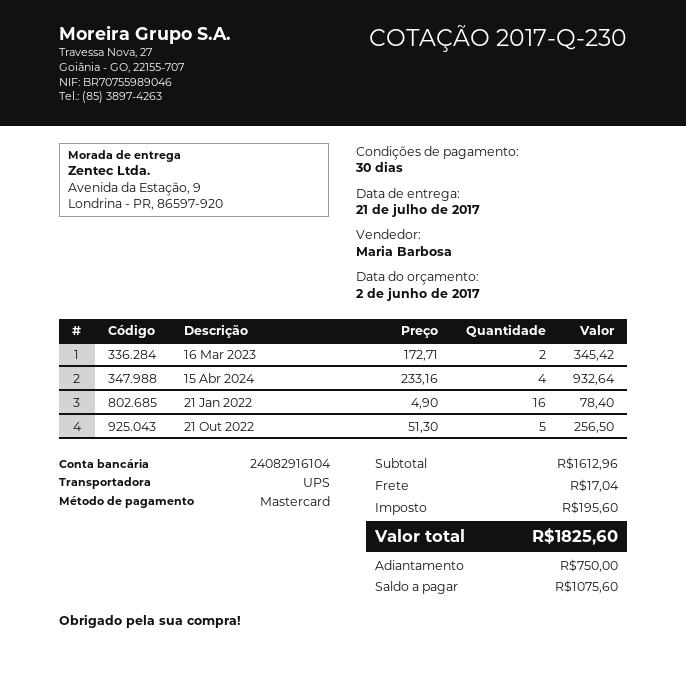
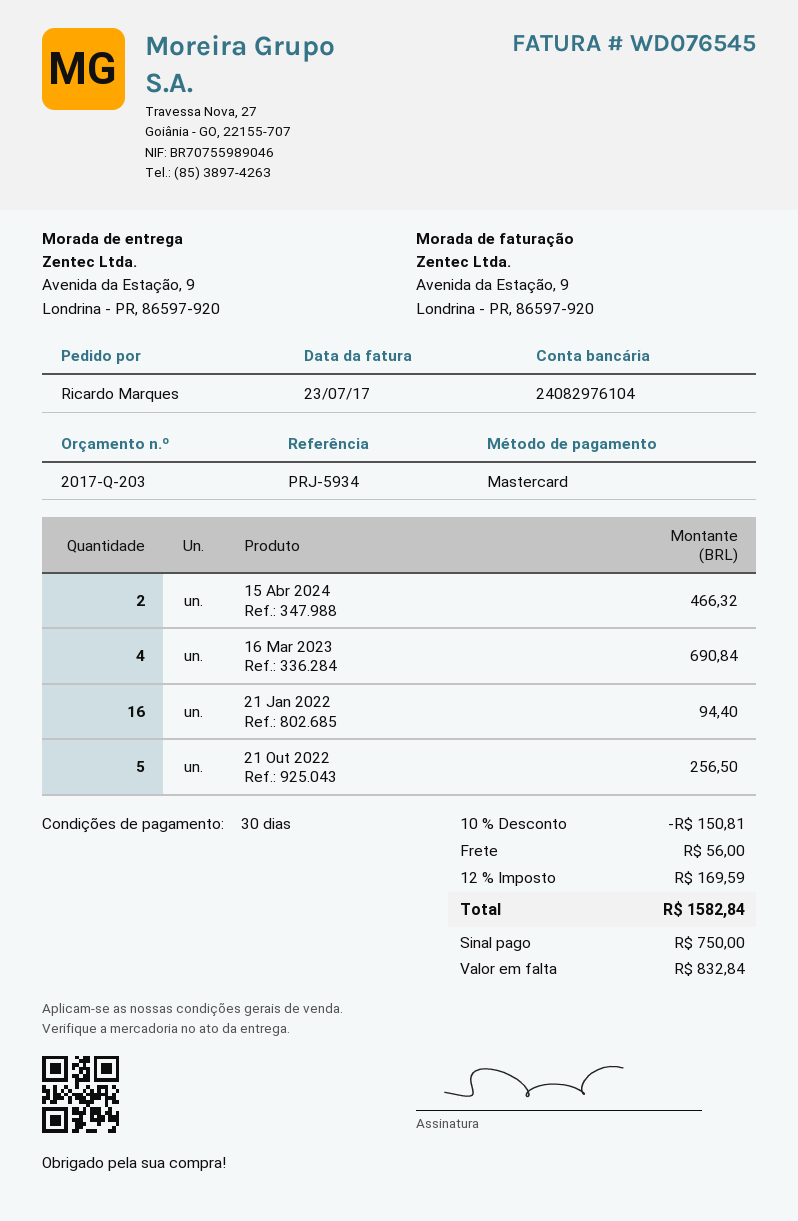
quote number: 2017-Q-230 -> 2017-Q-203
bank account: 24082916104 -> 24082976104
16 Mar 2023: 2 for 345.42 -> 4 for 690.84
15 Abr 2024: 4 for 932.64 -> 2 for 466.32
21 Jan 2022: 16 for 78.40 -> 16 for 94.40
discount: none -> 10% = 150.81
shipping: 17.04 -> 56.00
tax: 195.60 -> 169.59
total: 1825.60 -> 1582.84
balance: 1075.60 -> 832.84

